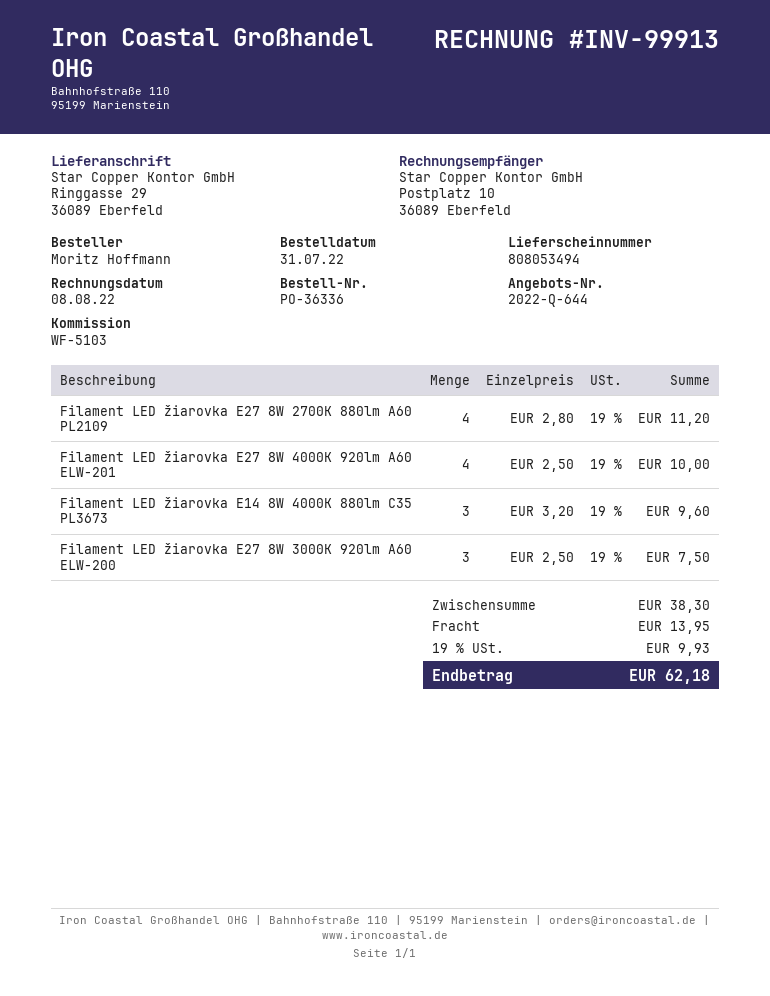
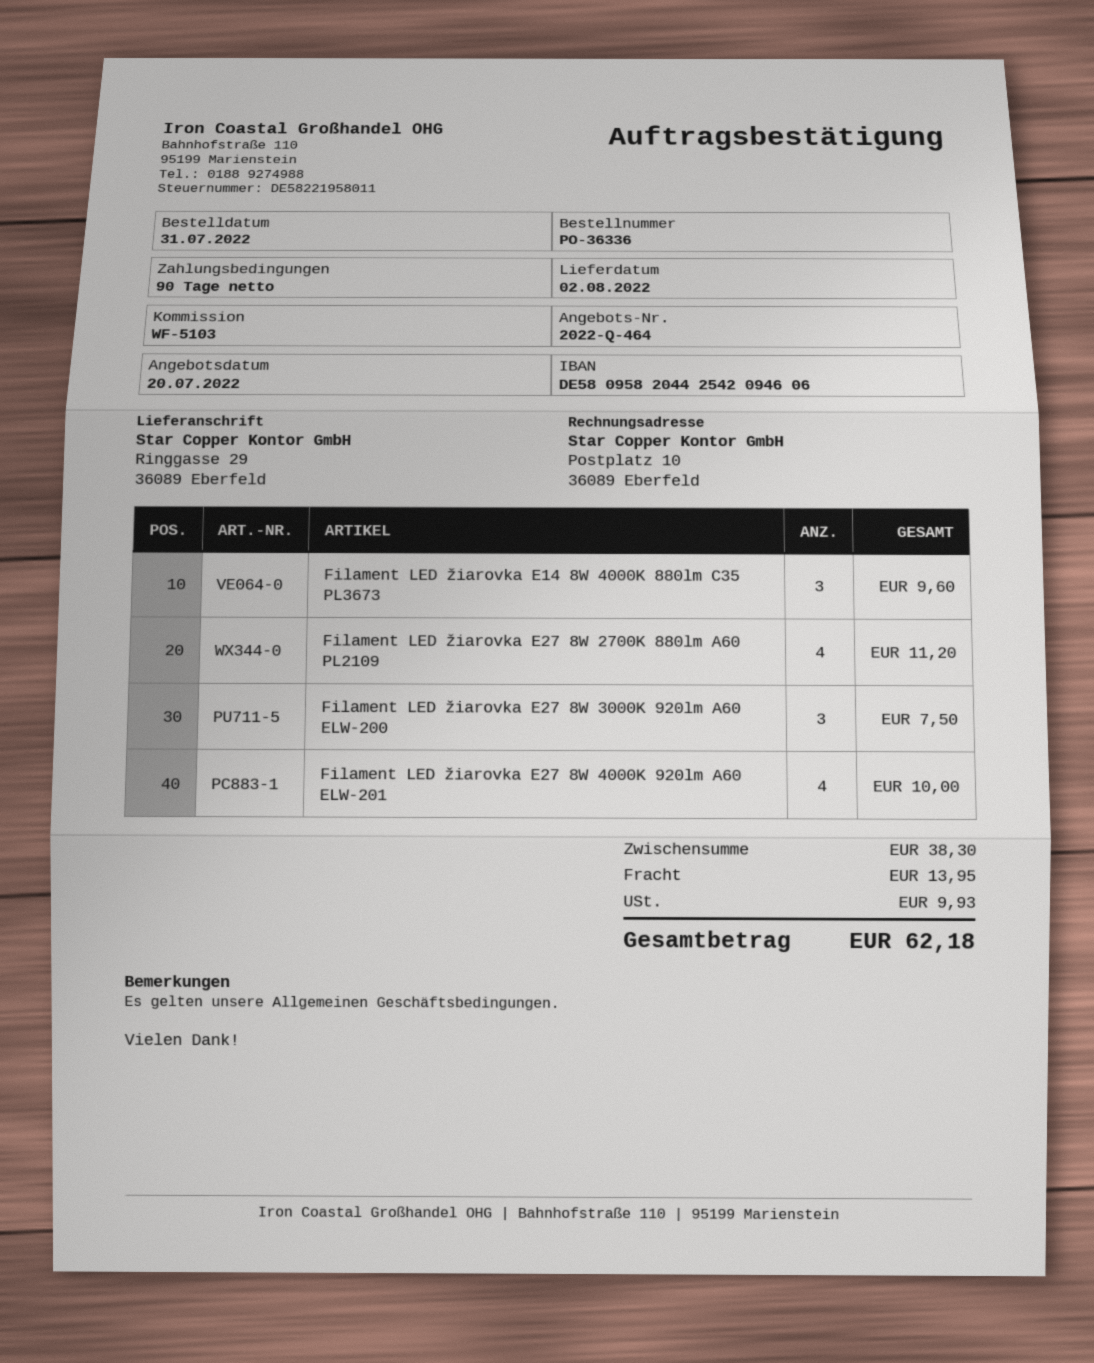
quote number: 2022-Q-644 -> 2022-Q-464

